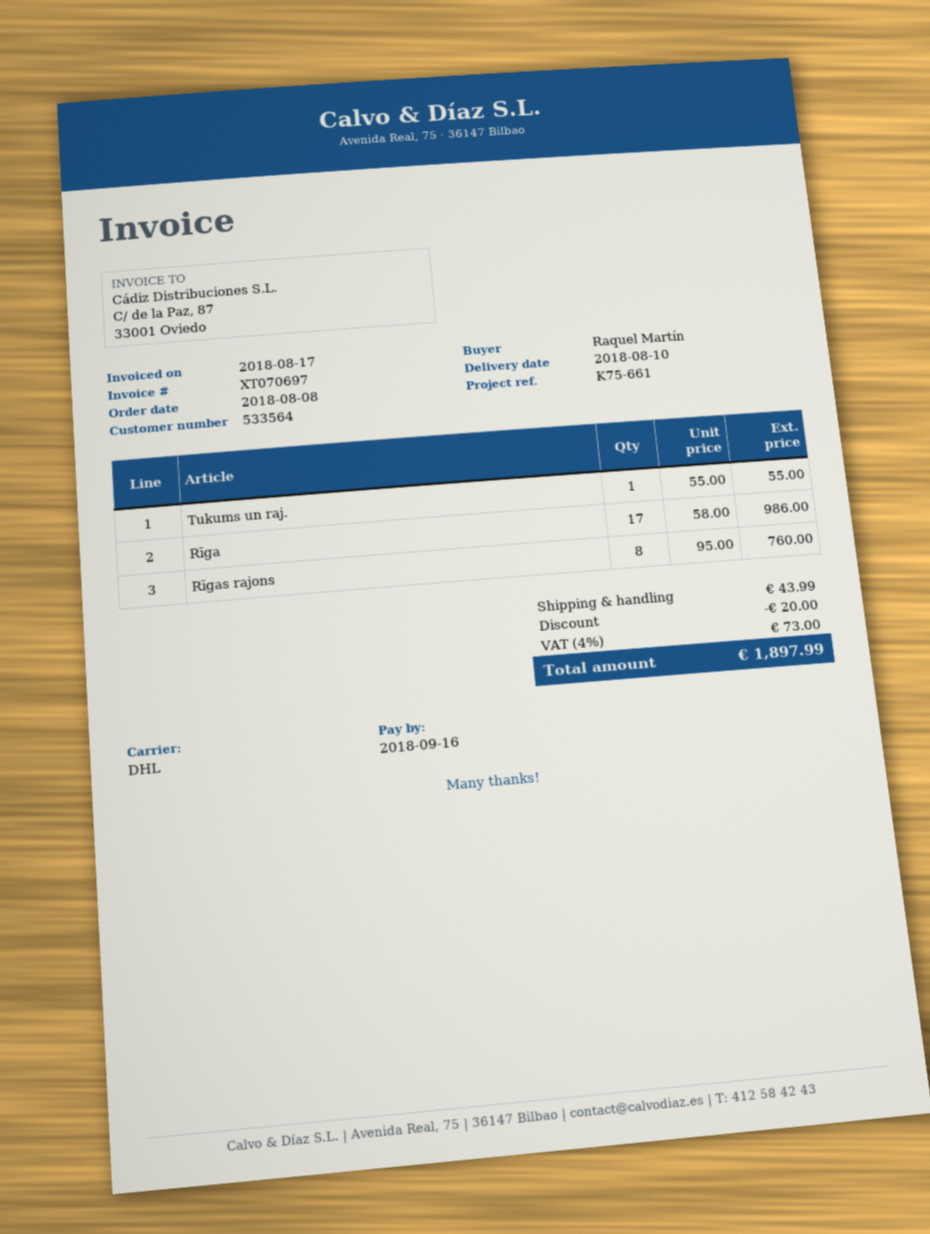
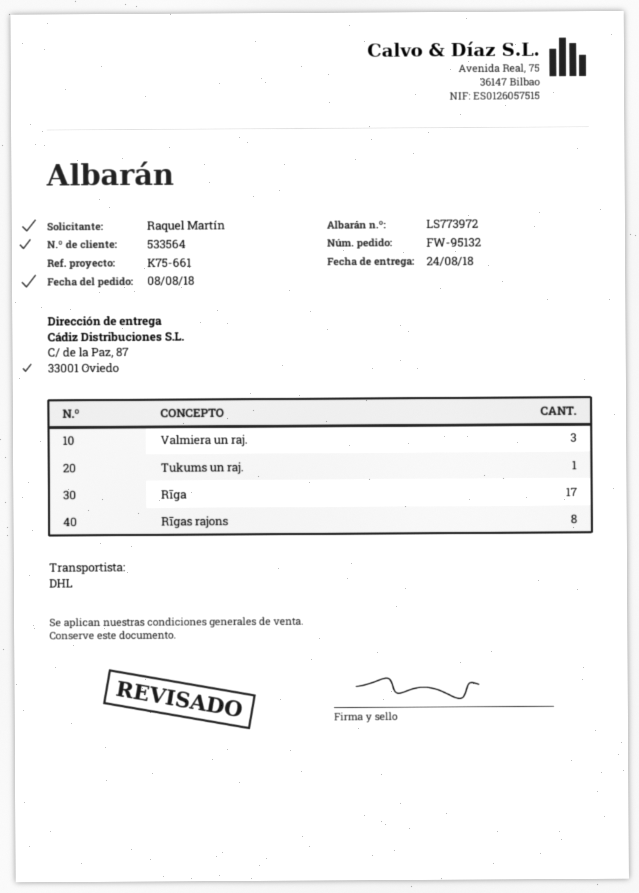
delivery date: 2018-08-10 -> 2018-08-24
Valmiera un raj.: none -> 3

